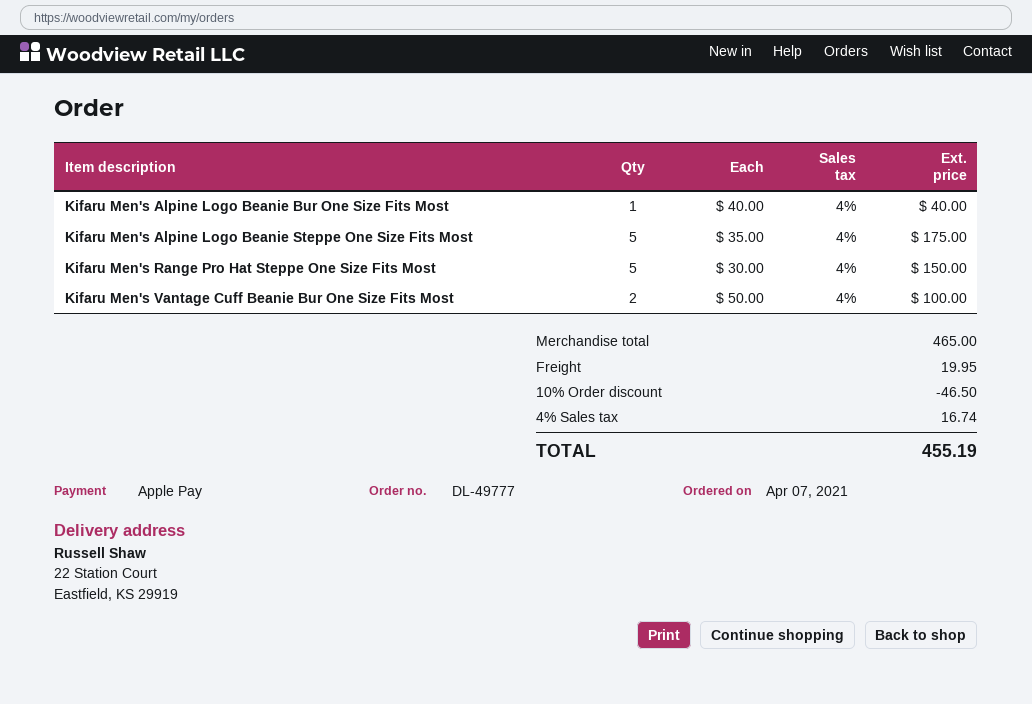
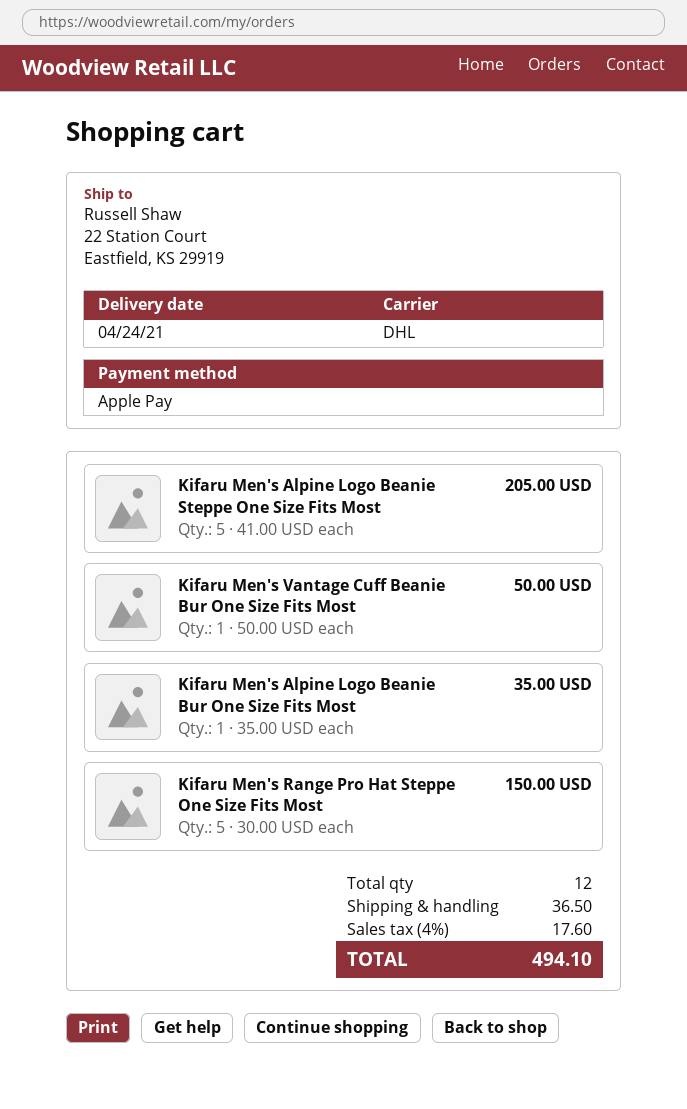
Kifaru Men's Alpine Logo Beanie Bur One Size Fits Most: 1 x 40.00 = 40.00 -> 1 x 35.00 = 35.00
Kifaru Men's Alpine Logo Beanie Steppe One Size Fits Most: 5 x 35.00 = 175.00 -> 5 x 41.00 = 205.00
Kifaru Men's Vantage Cuff Beanie Bur One Size Fits Most: 2 x 50.00 = 100.00 -> 1 x 50.00 = 50.00
discount: 10% = 46.50 -> none
shipping: 19.95 -> 36.50
tax: 4% = 16.74 -> 4% = 17.60
total: 455.19 -> 494.10

